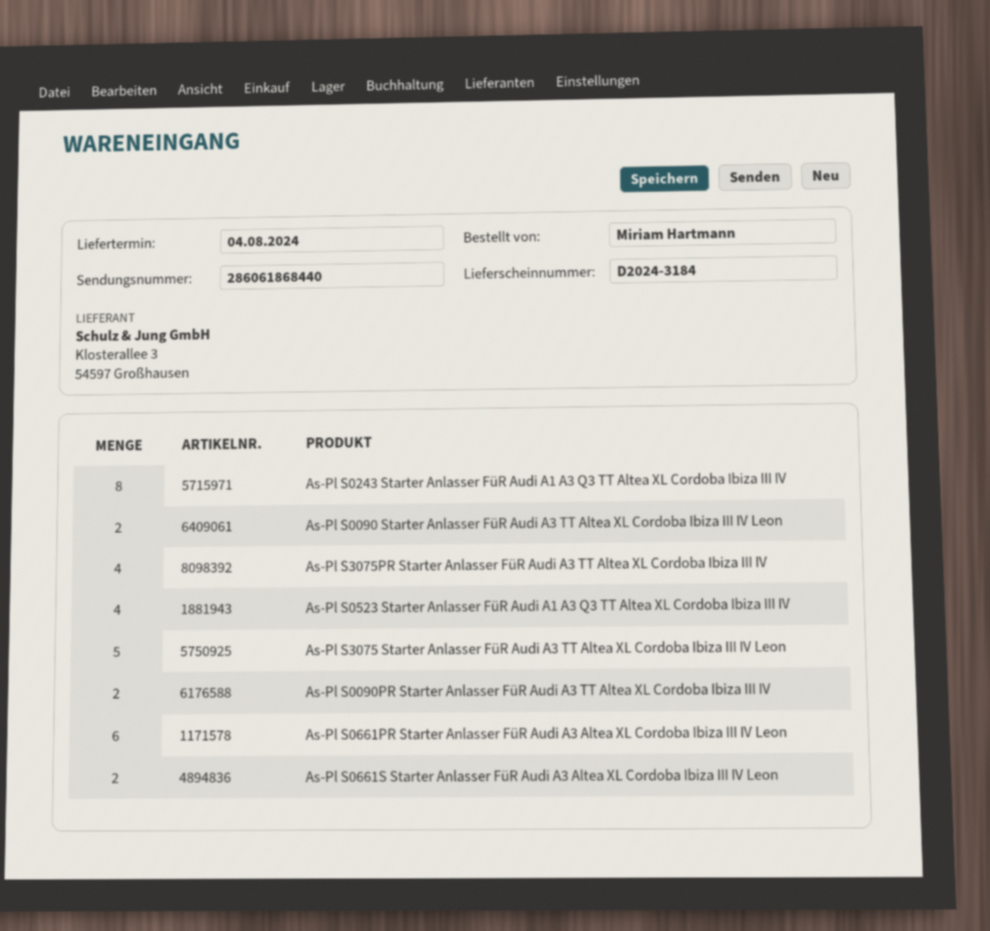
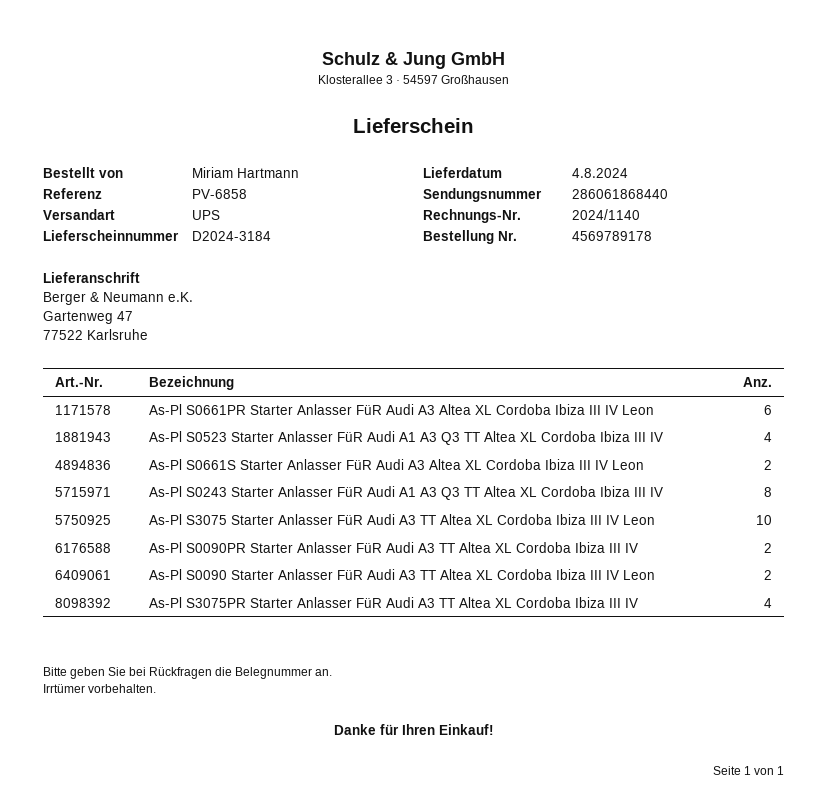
As-Pl S3075 Starter Anlasser FüR Audi A3 TT Altea XL Cordoba Ibiza III IV Leon: 5 -> 10

